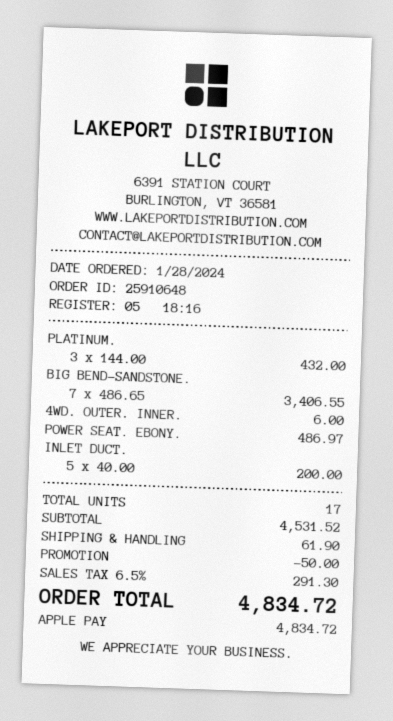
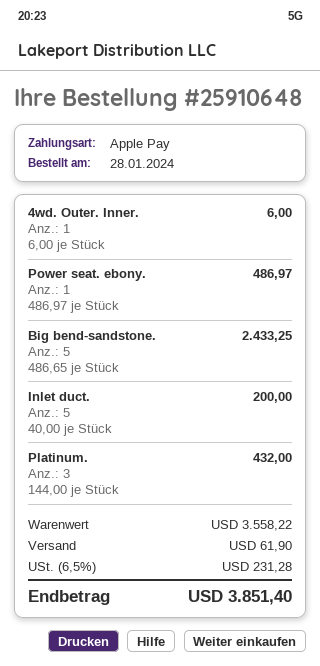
BIG BEND-SANDSTONE.: 7 x 486.65 = 3406.55 -> 5 x 486.65 = 2433.25
subtotal: 4531.52 -> 3558.22
discount: 50.00 -> none
tax: 6.5% = 291.30 -> 6.5% = 231.28
total: 4834.72 -> 3851.40

